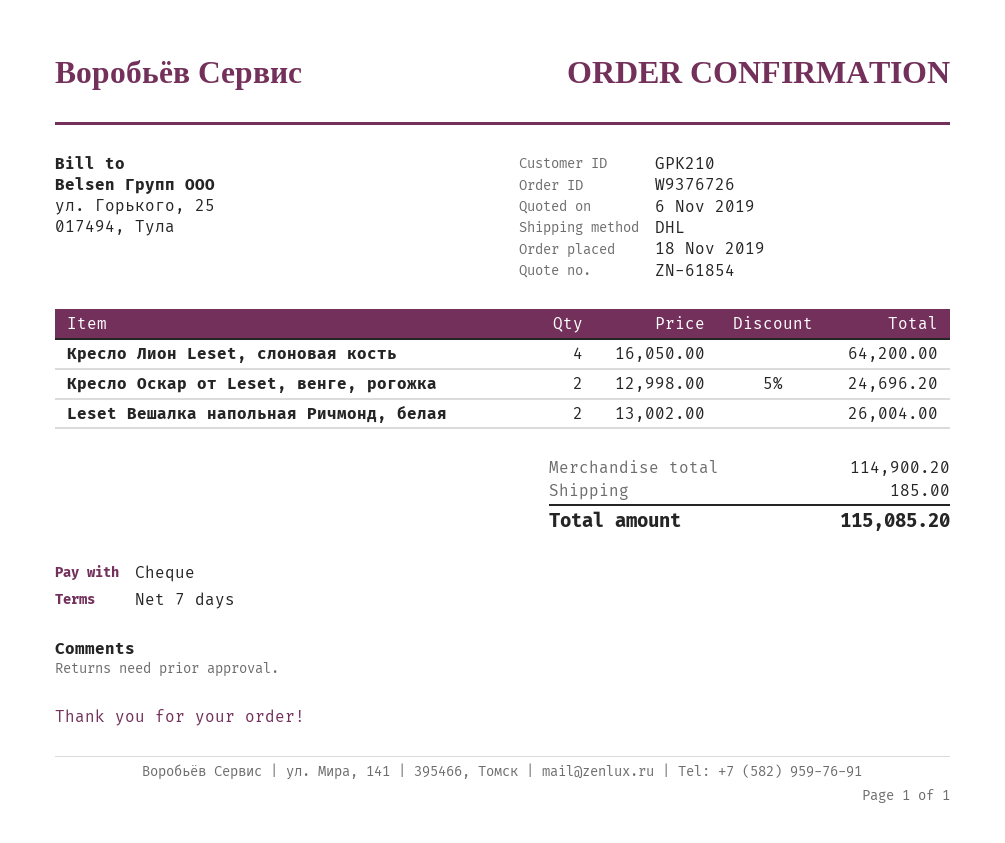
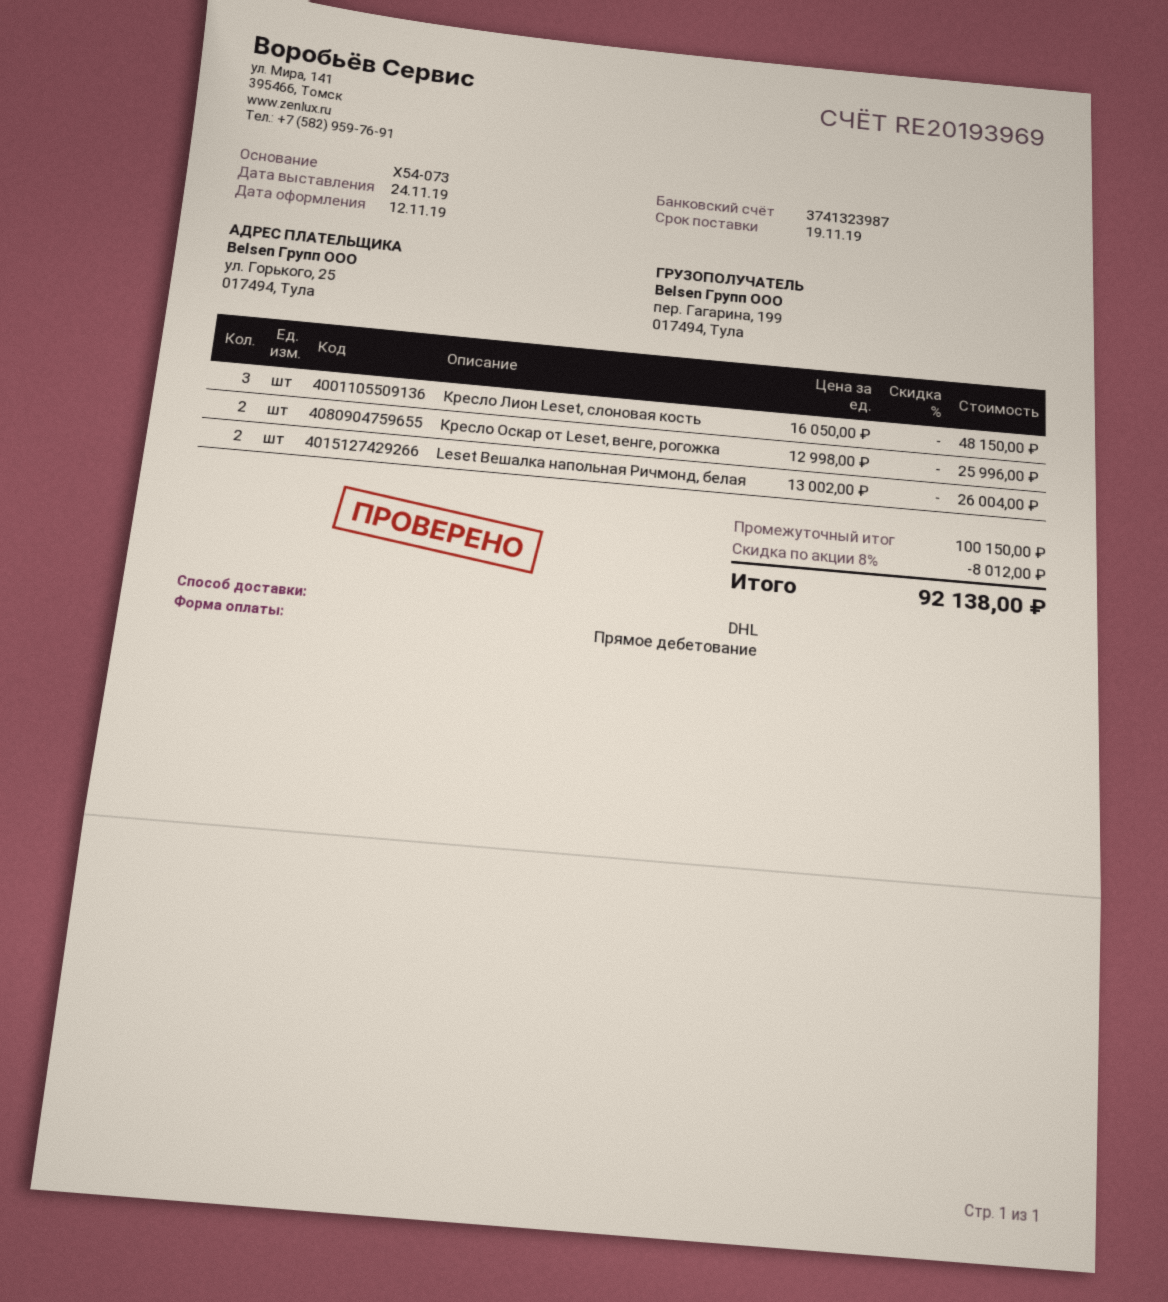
order date: 2019-11-18 -> 2019-11-12
payment method: cheque -> direct debit
Кресло Лион Leset, слоновая кость: 4 x 16050.00 = 64200.00 -> 3 x 16050.00 = 48150.00
Кресло Оскар от Leset, венге, рогожка: 2 x 12998.00 - 5% = 24696.20 -> 2 x 12998.00 = 25996.00
subtotal: 114900.20 -> 100150.00
discount: none -> 8% = 8012.00
shipping: 185.00 -> none
total: 115085.20 -> 92138.00

